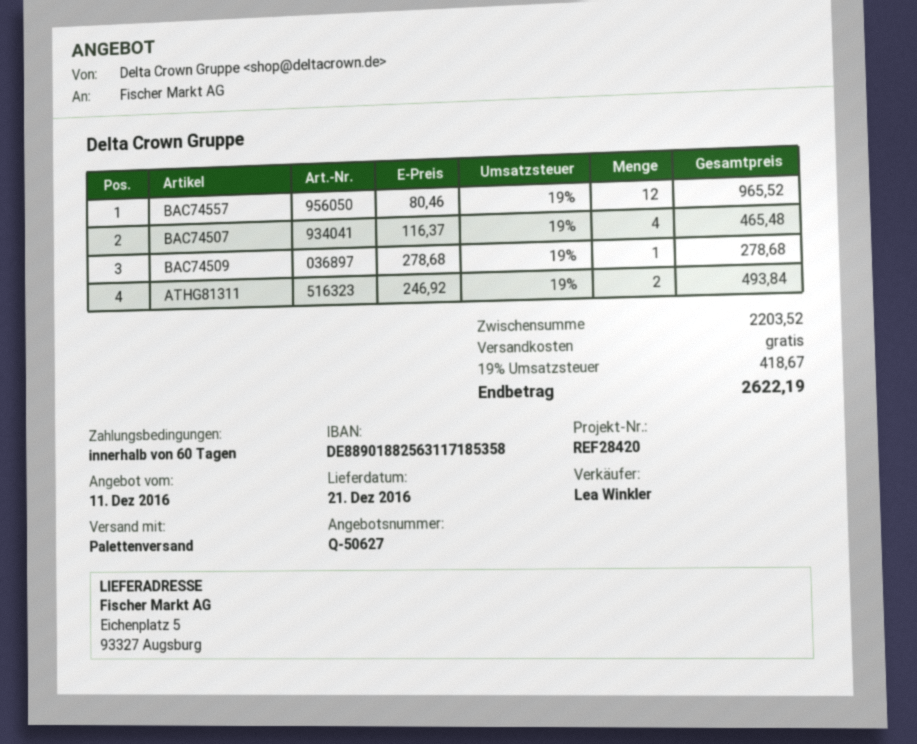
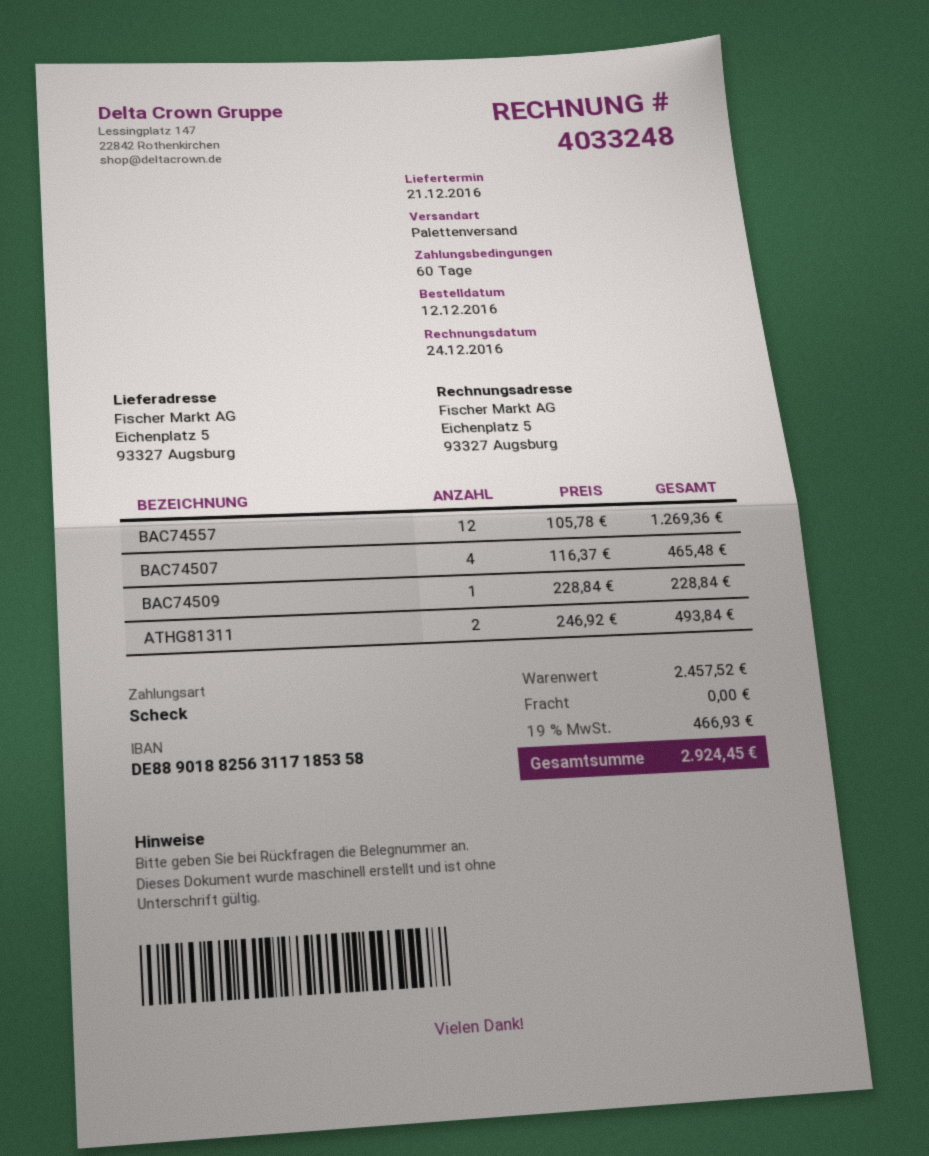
BAC74557: 12 x 80.46 = 965.52 -> 12 x 105.78 = 1269.36
BAC74509: 1 x 278.68 = 278.68 -> 1 x 228.84 = 228.84
subtotal: 2203.52 -> 2457.52
tax: 19% = 418.67 -> 19% = 466.93
total: 2622.19 -> 2924.45

